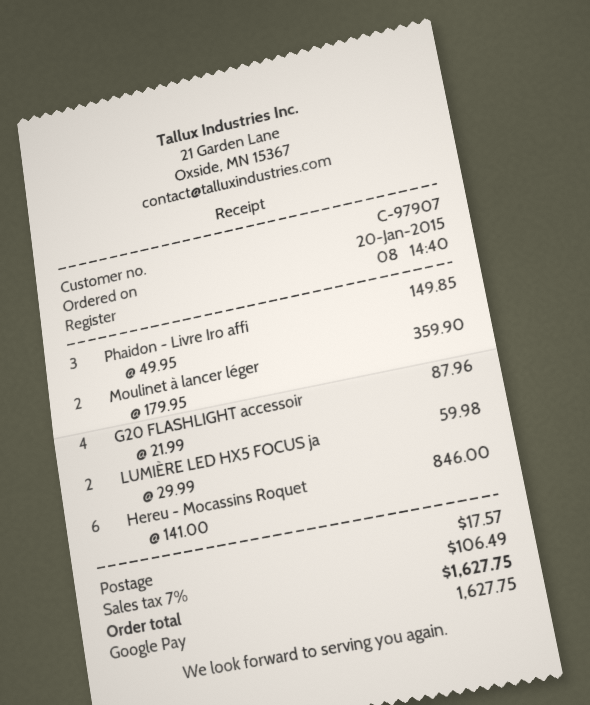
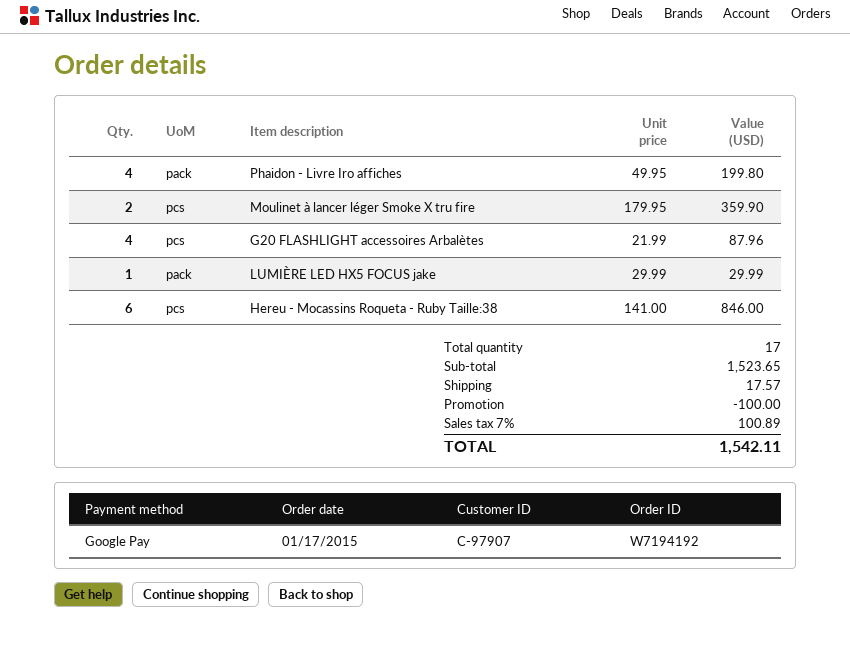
order date: 2015-01-20 -> 2015-01-17
Phaidon - Livre Iro affi: 3 x 49.95 = 149.85 -> 4 x 49.95 = 199.80
LUMIÈRE LED HX5 FOCUS ja: 2 x 29.99 = 59.98 -> 1 x 29.99 = 29.99
discount: none -> 100.00
tax: 7% = 106.49 -> 7% = 100.89
total: 1627.75 -> 1542.11

